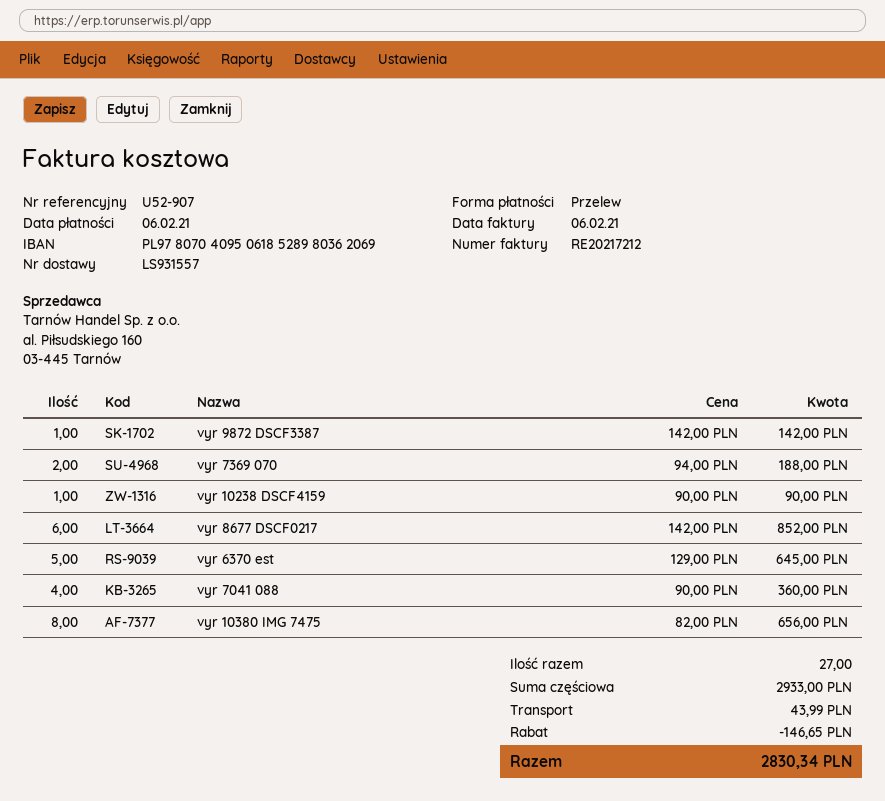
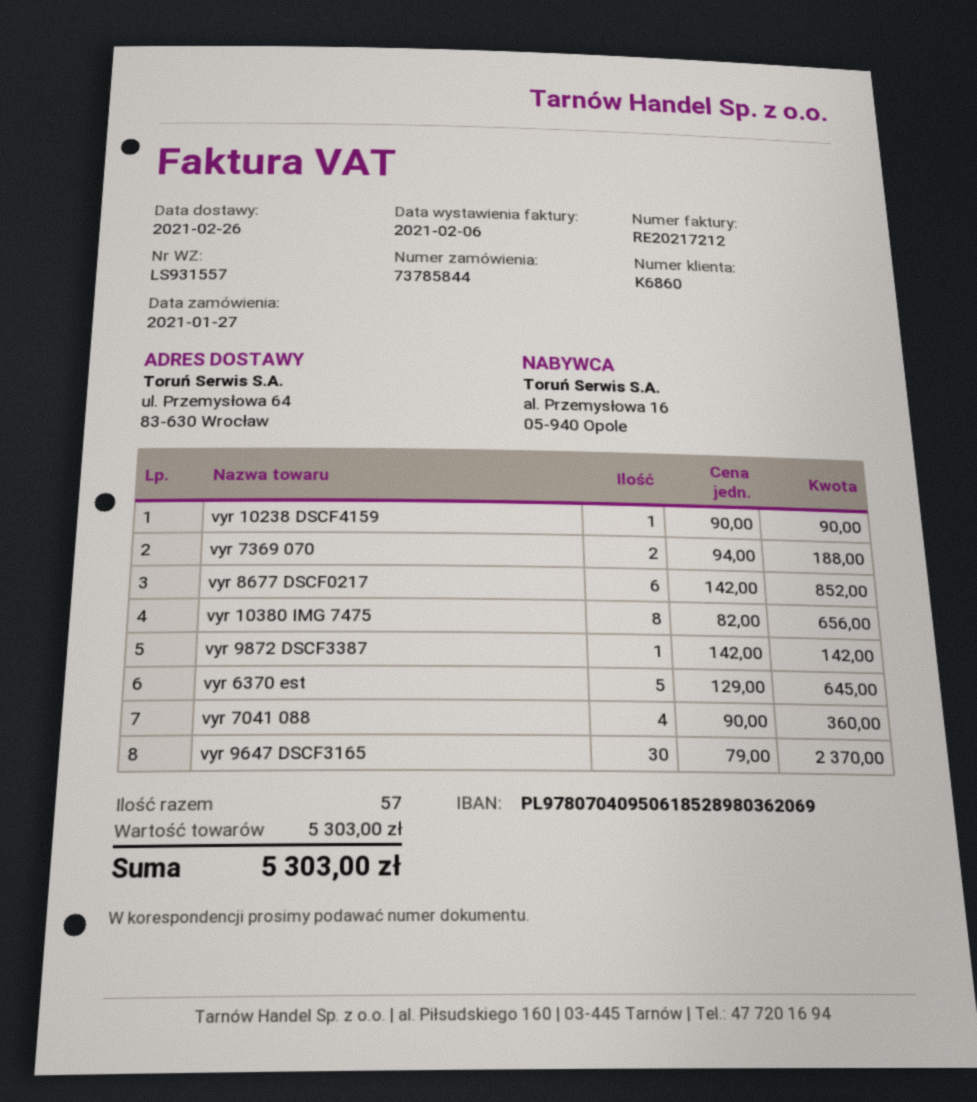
vyr 9647 DSCF3165: none -> 30 x 79.00 = 2370.00
total quantity: 27 -> 57
subtotal: 2933.00 -> 5303.00
discount: 146.65 -> none
shipping: 43.99 -> none
total: 2830.34 -> 5303.00

